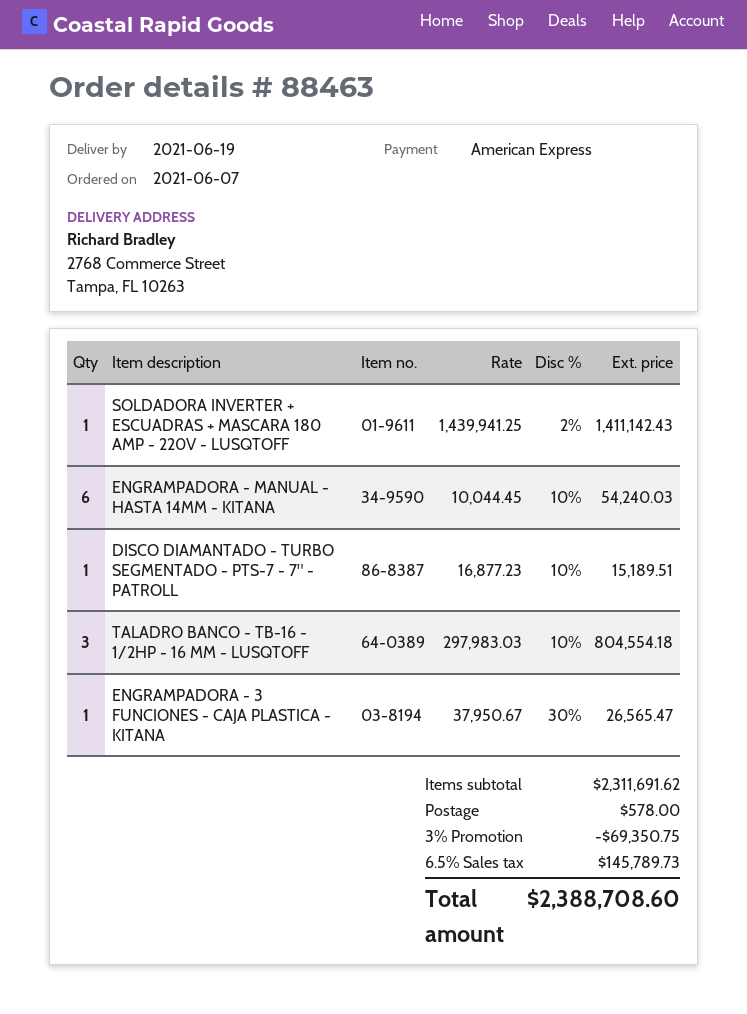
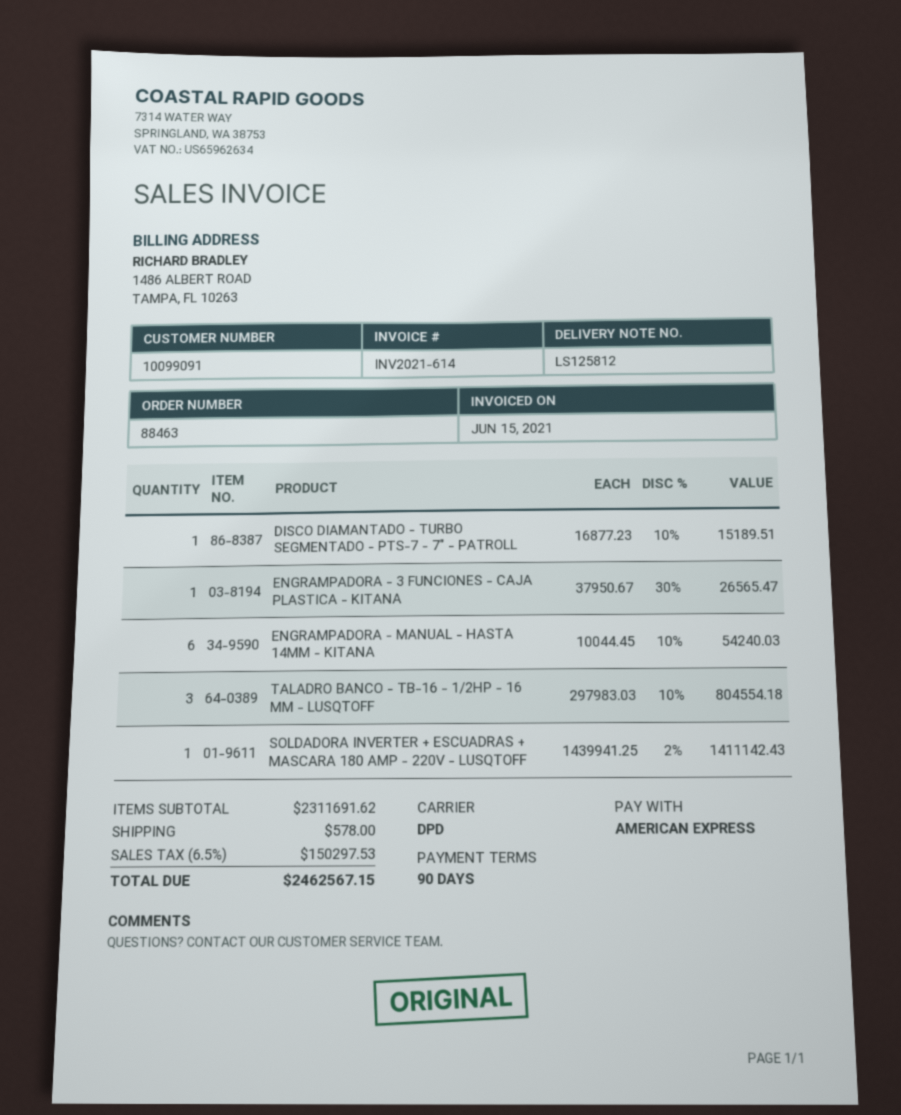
discount: 3% = 69350.75 -> none
tax: 6.5% = 145789.73 -> 6.5% = 150297.53
total: 2388708.60 -> 2462567.15

